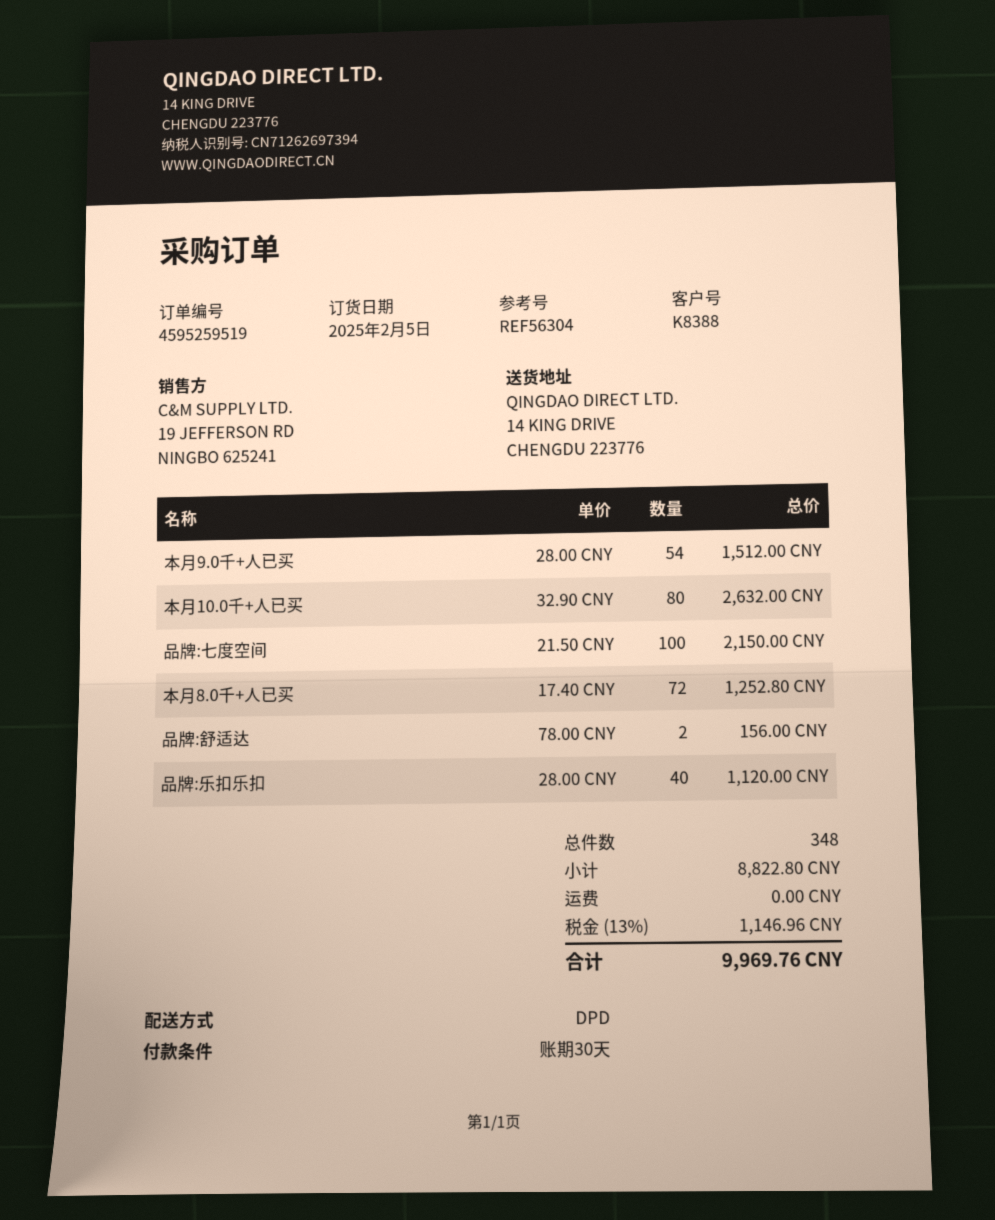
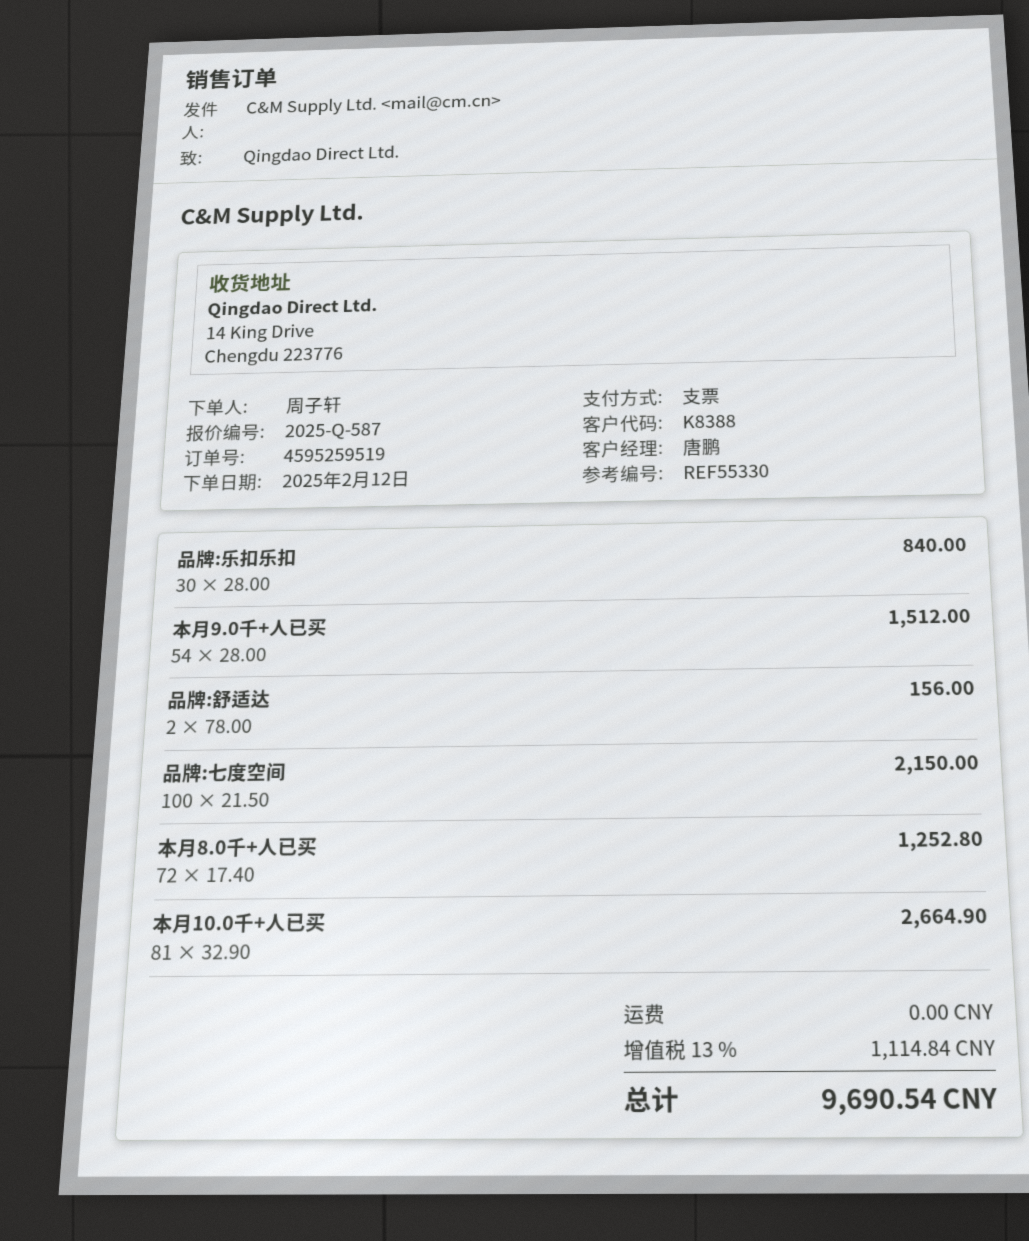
order date: 2025-02-05 -> 2025-02-12
reference: REF56304 -> REF55330
本月10.0千+人已买: 80 x 32.90 = 2632.00 -> 81 x 32.90 = 2664.90
品牌:乐扣乐扣: 40 x 28.00 = 1120.00 -> 30 x 28.00 = 840.00
tax: 13% = 1146.96 -> 13% = 1114.84
total: 9969.76 -> 9690.54

